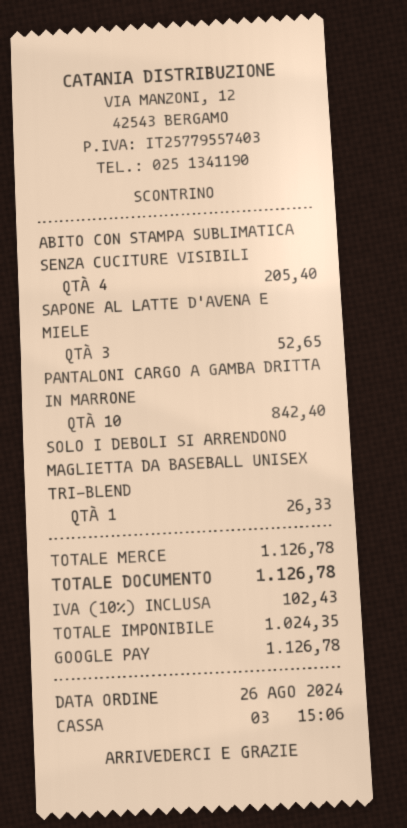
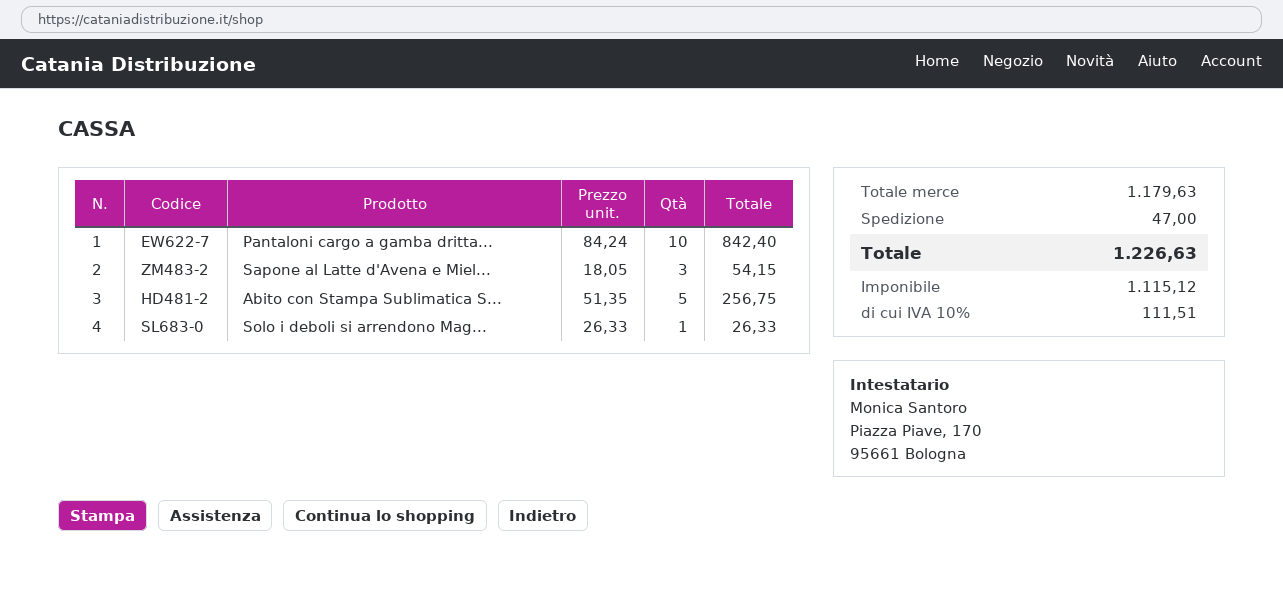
ABITO CON STAMPA SUBLIMATICA SENZA CUCITURE VISIBILI: 4 for 205.40 -> 5 for 256.75
SAPONE AL LATTE D'AVENA E MIELE: 3 for 52.65 -> 3 for 54.15
subtotal: 1126.78 -> 1179.63
shipping: none -> 47.00
net: 1024.35 -> 1115.12
tax: 10% = 102.43 -> 10% = 111.51
total: 1126.78 -> 1226.63

